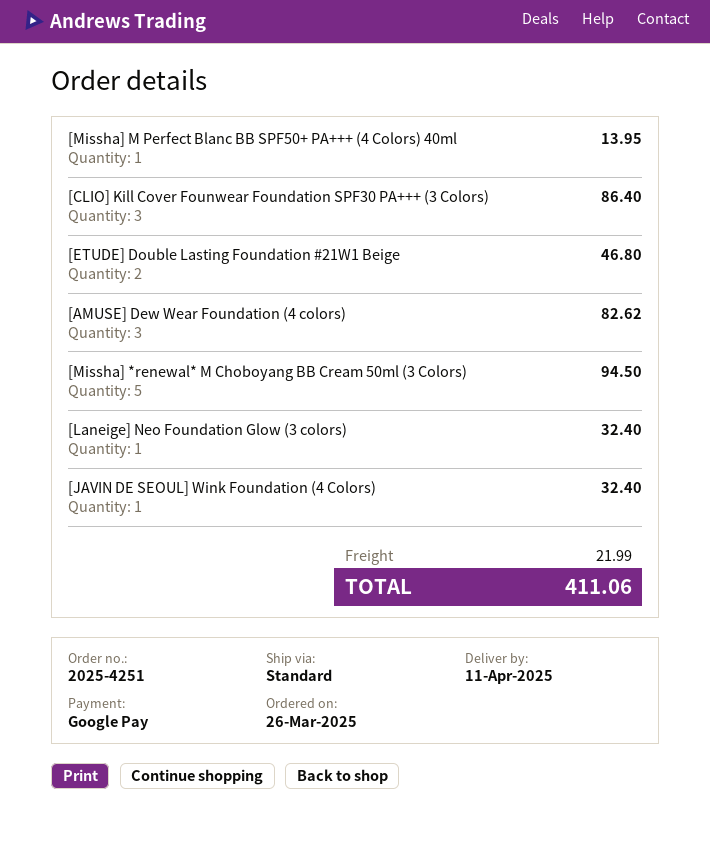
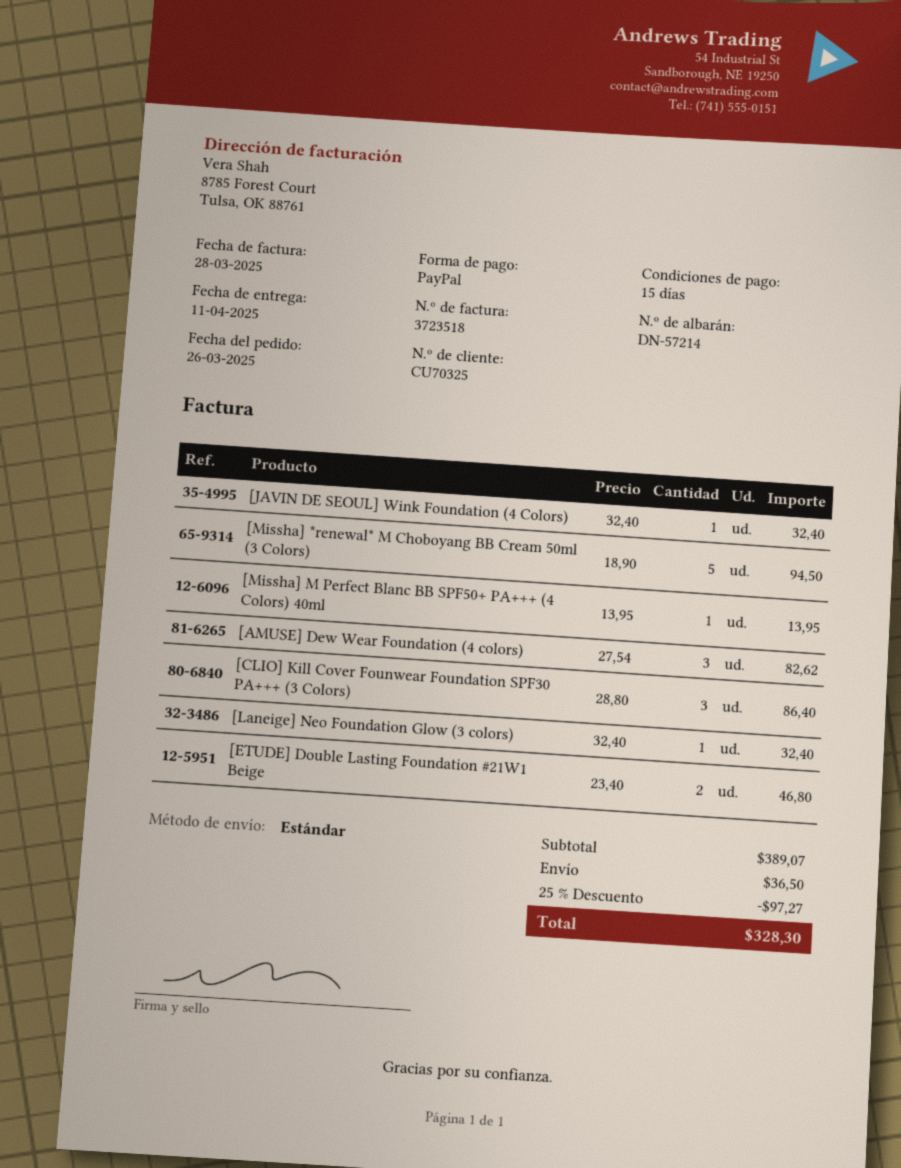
payment method: Google Pay -> PayPal
discount: none -> 25% = 97.27
shipping: 21.99 -> 36.50
total: 411.06 -> 328.30

